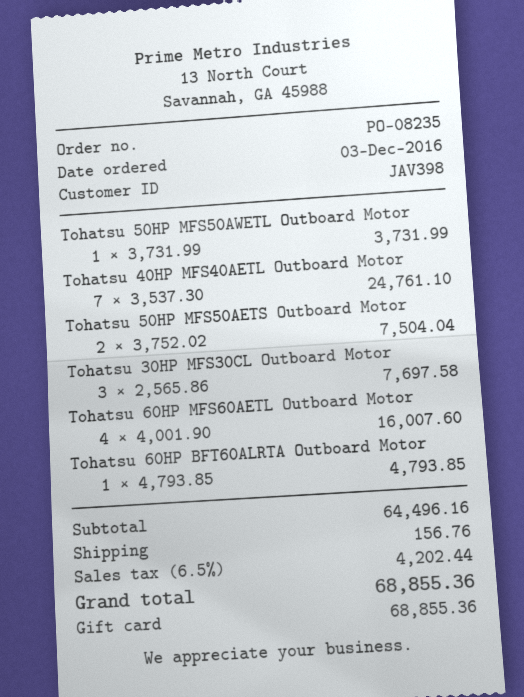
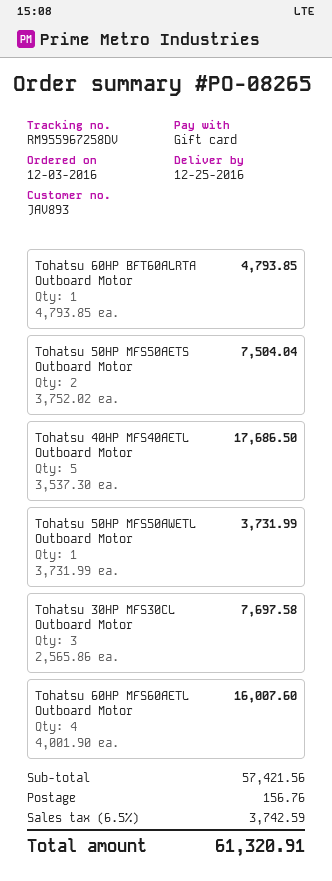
order number: PO-08235 -> PO-08265
customer number: JAV398 -> JAV893
Tohatsu 40HP MFS40AETL Outboard Motor: 7 x 3537.30 = 24761.10 -> 5 x 3537.30 = 17686.50
subtotal: 64496.16 -> 57421.56
tax: 6.5% = 4202.44 -> 6.5% = 3742.59
total: 68855.36 -> 61320.91

